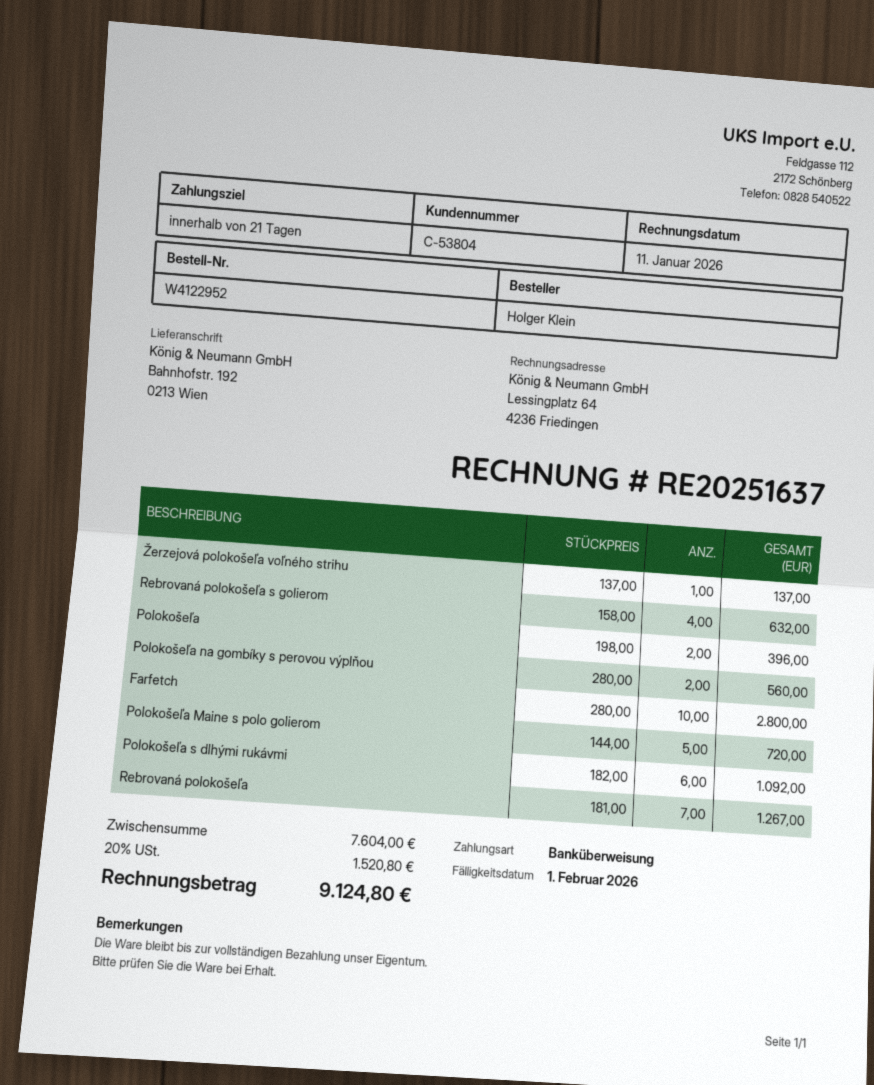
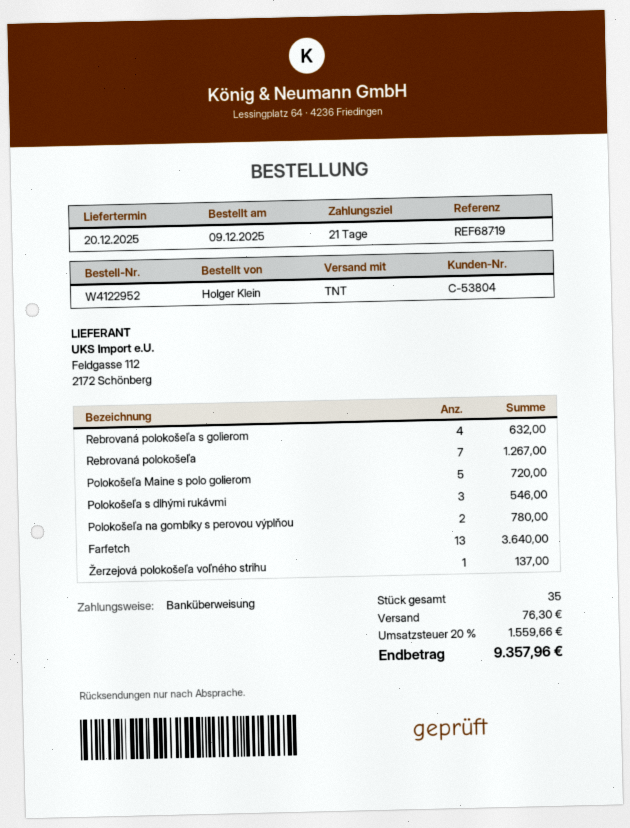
Polokošeľa: 2 for 396.00 -> none
Polokošeľa na gombíky s perovou výplňou: 2 for 560.00 -> 2 for 780.00
Farfetch: 10 for 2800.00 -> 13 for 3640.00
Polokošeľa s dlhými rukávmi: 6 for 1092.00 -> 3 for 546.00
shipping: none -> 76.30
tax: 20% = 1520.80 -> 20% = 1559.66
total: 9124.80 -> 9357.96

